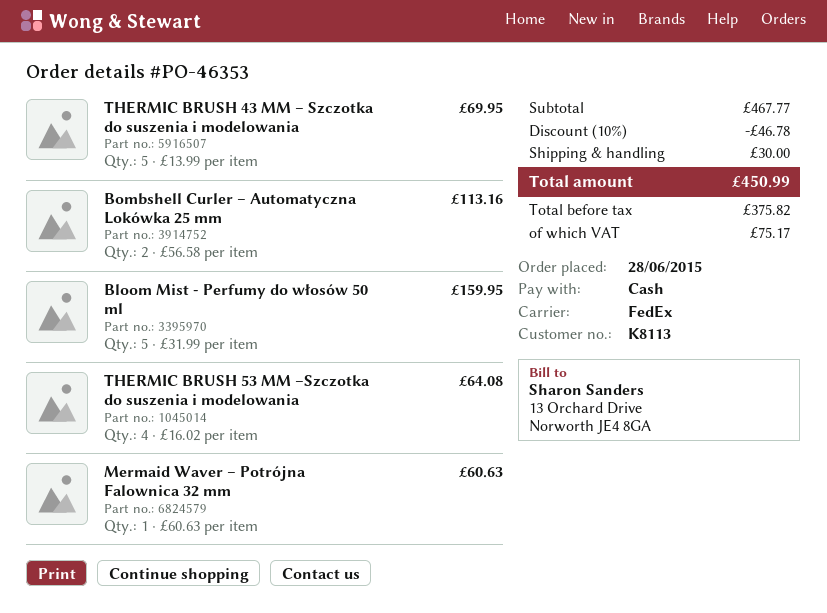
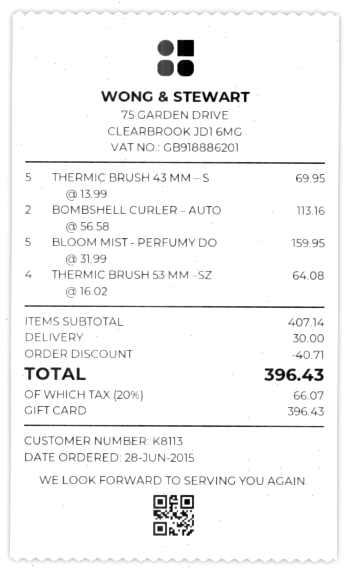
payment method: cash -> gift card
Mermaid Waver – Potrójna Falownica 32 mm: 1 x 60.63 = 60.63 -> none
subtotal: 467.77 -> 407.14
discount: 46.78 -> 40.71
tax: 75.17 -> 66.07
total: 450.99 -> 396.43

